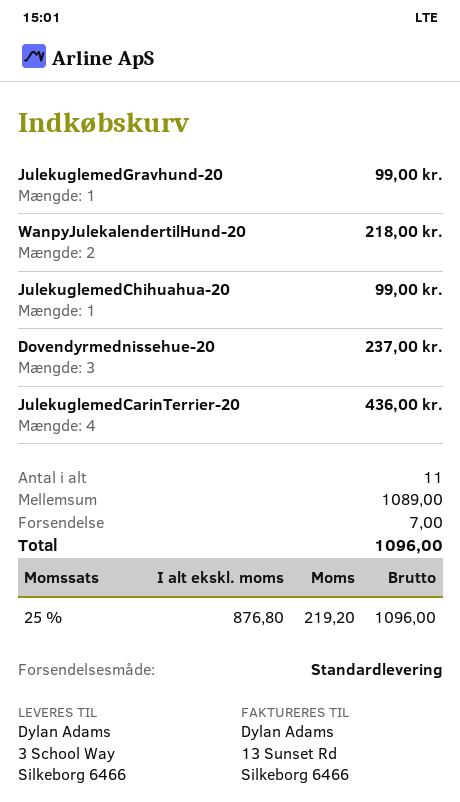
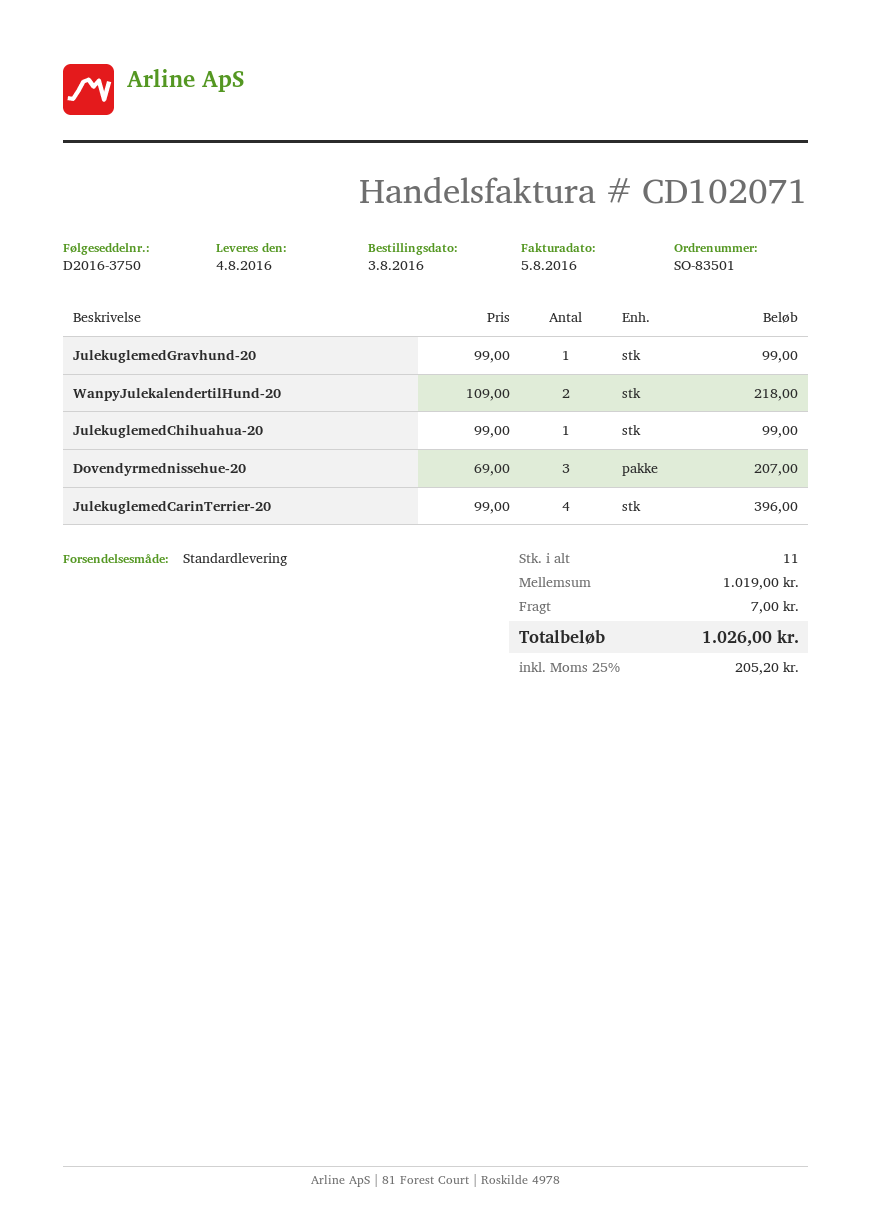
Dovendyrmednissehue-20: 3 for 237.00 -> 3 for 207.00
JulekuglemedCarinTerrier-20: 4 for 436.00 -> 4 for 396.00
subtotal: 1089.00 -> 1019.00
tax: 25% = 219.20 -> 25% = 205.20
total: 1096.00 -> 1026.00

